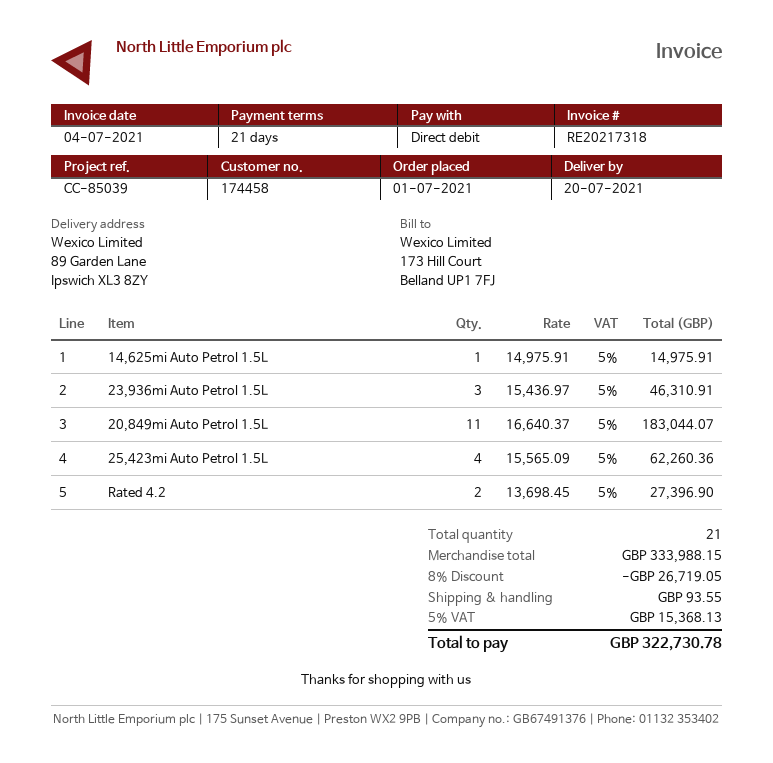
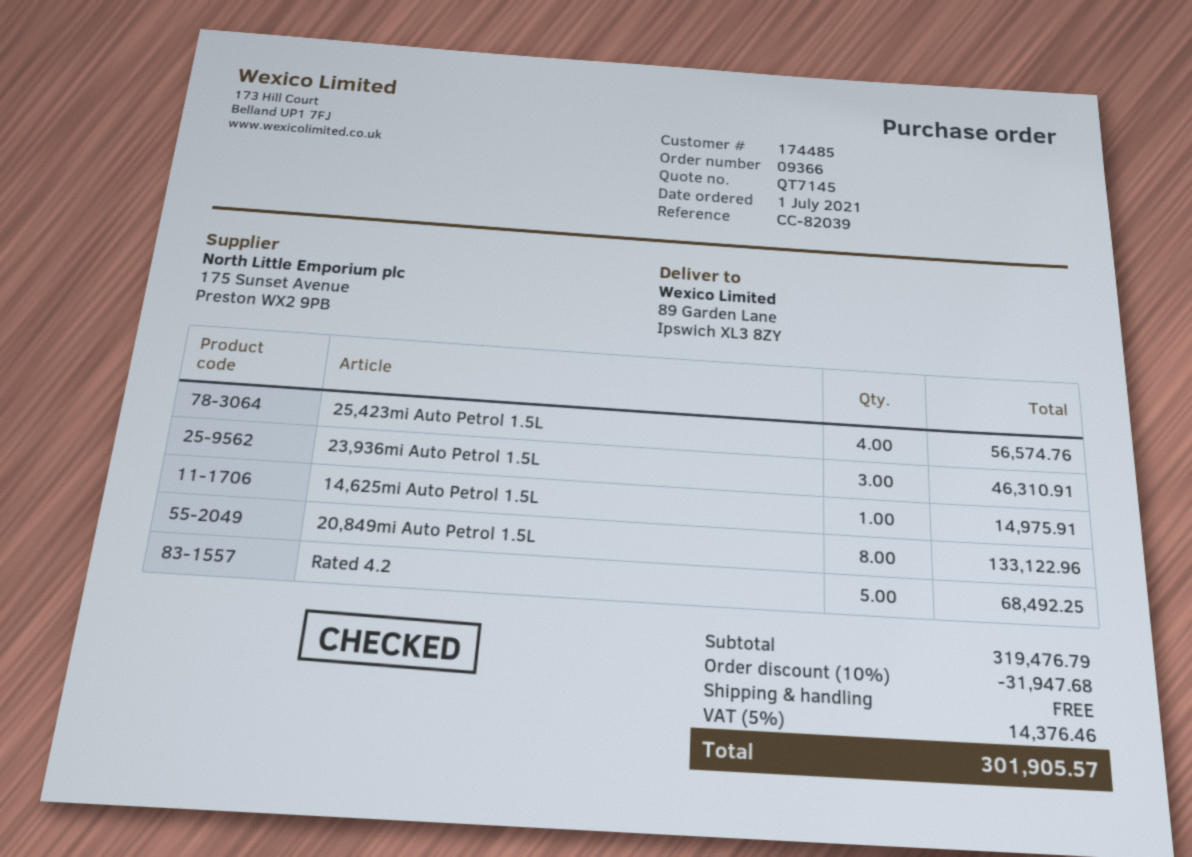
customer number: 174458 -> 174485
reference: CC-85039 -> CC-82039
20,849mi Auto Petrol 1.5L: 11 for 183044.07 -> 8 for 133122.96
25,423mi Auto Petrol 1.5L: 4 for 62260.36 -> 4 for 56574.76
Rated 4.2: 2 for 27396.90 -> 5 for 68492.25
subtotal: 333988.15 -> 319476.79
discount: 8% = 26719.05 -> 10% = 31947.68
shipping: 93.55 -> 0.00
tax: 5% = 15368.13 -> 5% = 14376.46
total: 322730.78 -> 301905.57

